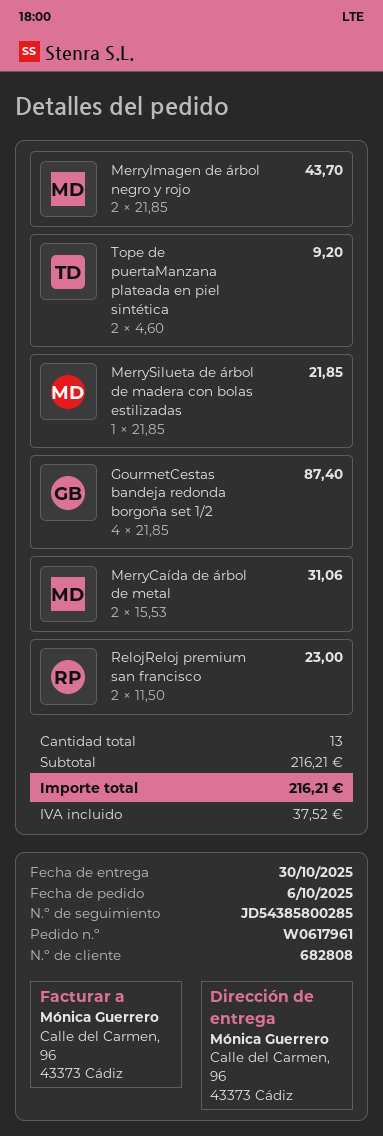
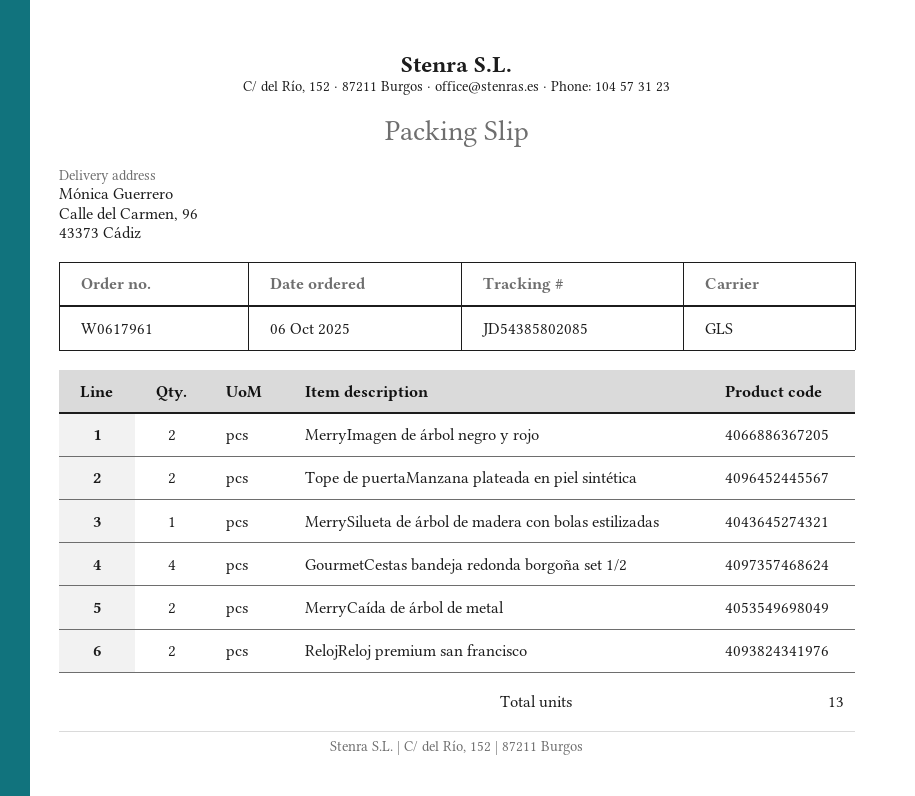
tracking number: JD54385800285 -> JD54385802085

